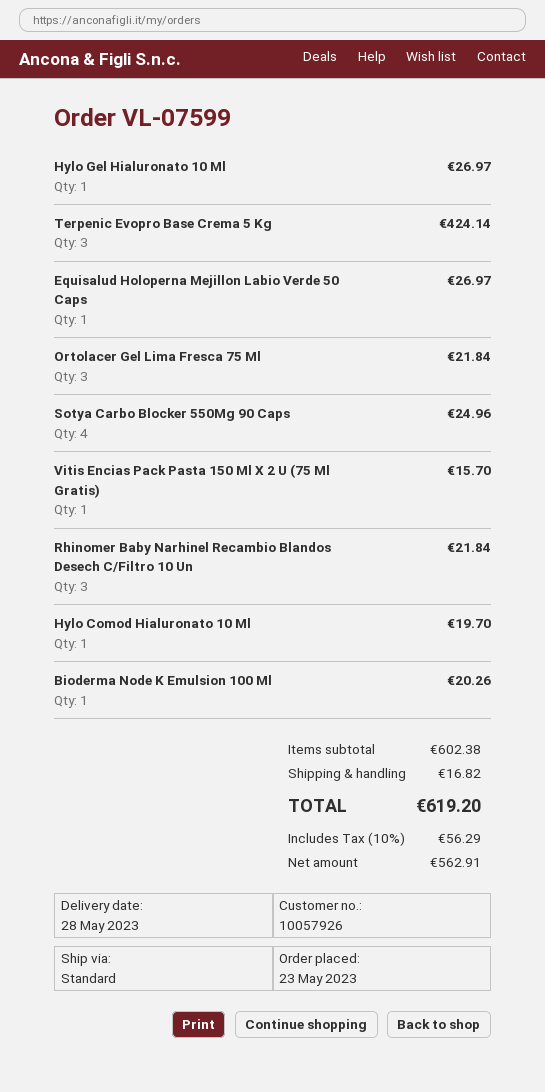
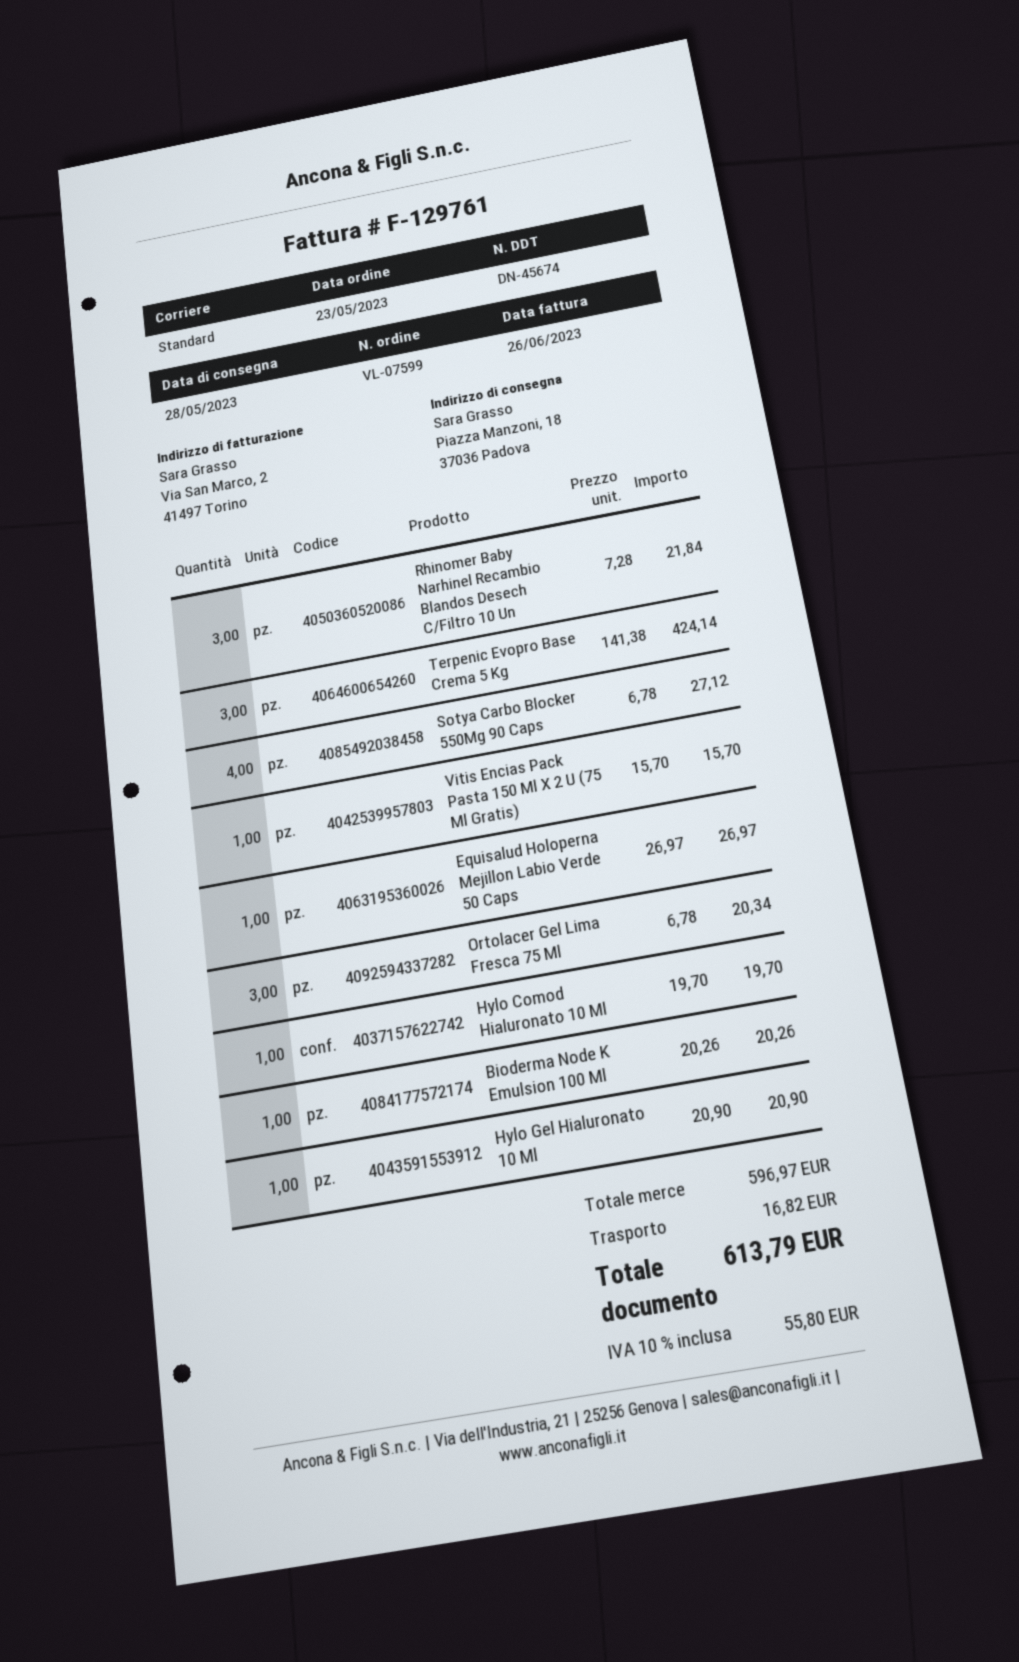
Hylo Gel Hialuronato 10 Ml: 1 for 26.97 -> 1 for 20.90
Ortolacer Gel Lima Fresca 75 Ml: 3 for 21.84 -> 3 for 20.34
Sotya Carbo Blocker 550Mg 90 Caps: 4 for 24.96 -> 4 for 27.12
subtotal: 602.38 -> 596.97
tax: 10% = 56.29 -> 10% = 55.80
total: 619.20 -> 613.79

